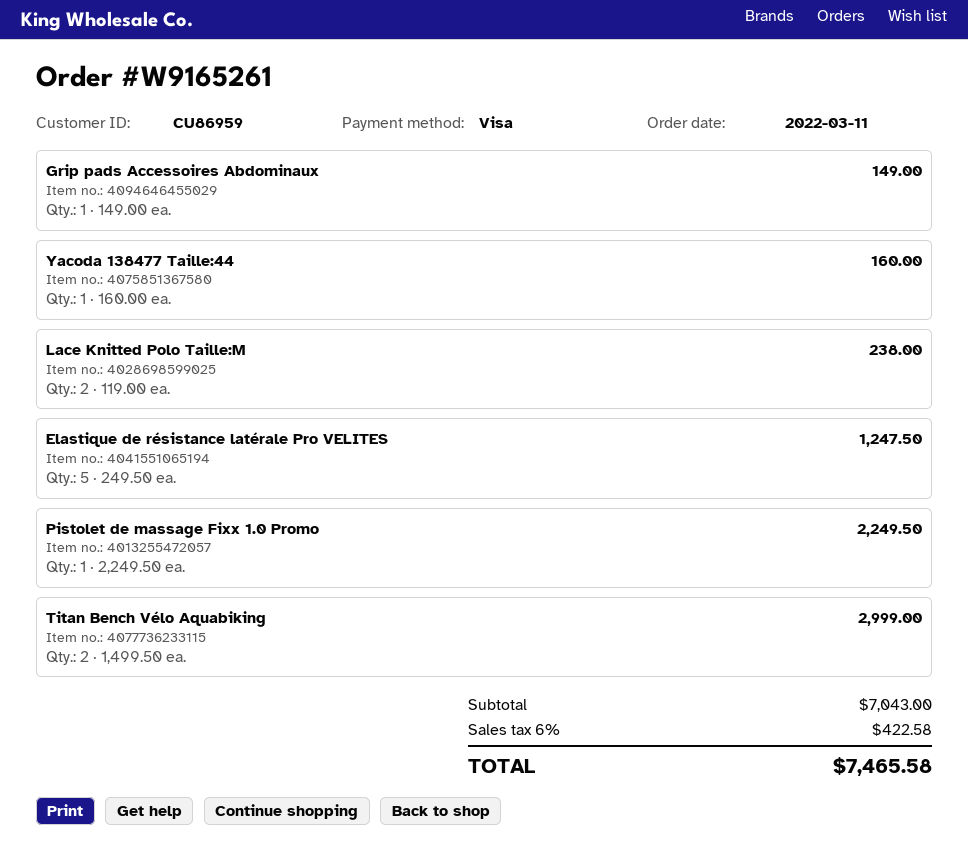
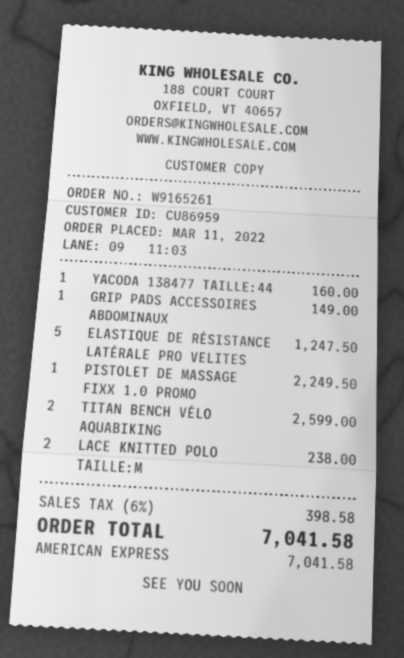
payment method: Visa -> American Express
Titan Bench Vélo Aquabiking: 2 for 2999.00 -> 2 for 2599.00
tax: 6% = 422.58 -> 6% = 398.58
total: 7465.58 -> 7041.58

